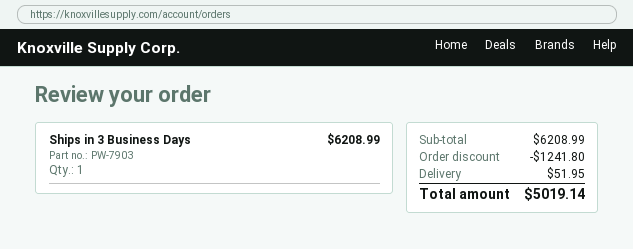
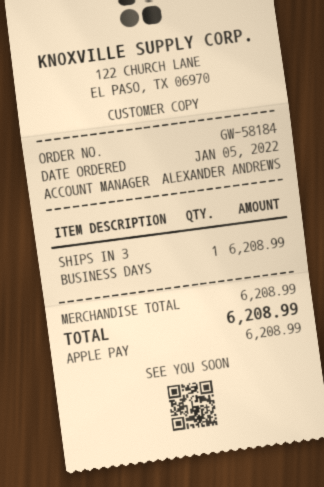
discount: 1241.80 -> none
shipping: 51.95 -> none
total: 5019.14 -> 6208.99

